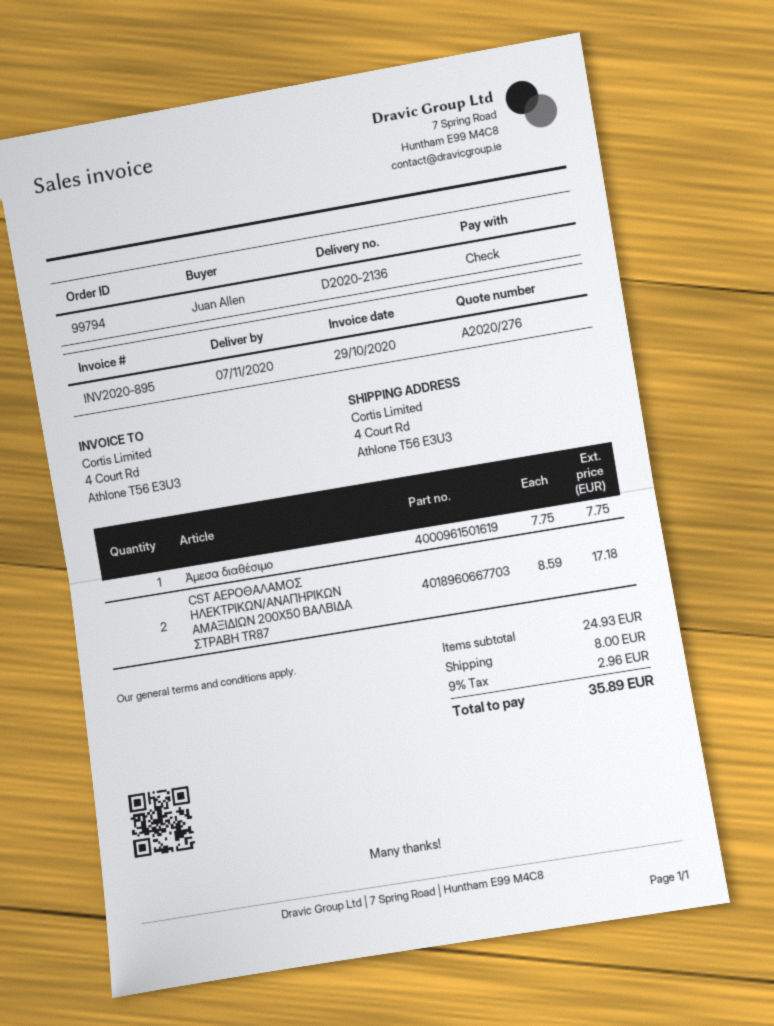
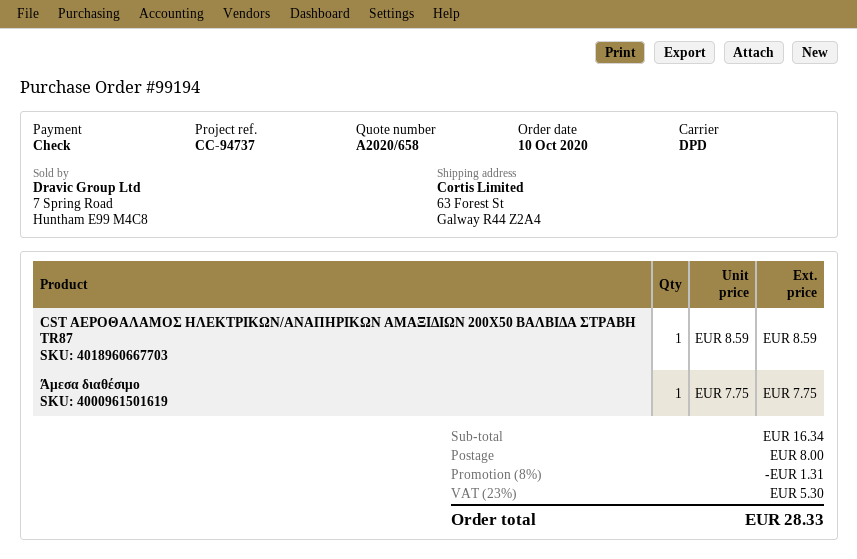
quote number: A2020/276 -> A2020/658
order number: 99794 -> 99194
ship to: 4 Court Rd, Athlone T56 E3U3 -> 63 Forest St, Galway R44 Z2A4
CST ΑΕΡΟΘΑΛΑΜΟΣ ΗΛΕΚΤΡΙΚΩΝ/ΑΝΑΠΗΡΙΚΩΝ ΑΜΑΞΙΔΙΩΝ 200X50 ΒΑΛΒΙΔΑ ΣΤΡΑΒΗ TR87: 2 x 8.59 = 17.18 -> 1 x 8.59 = 8.59
subtotal: 24.93 -> 16.34
discount: none -> 8% = 1.31
tax: 9% = 2.96 -> 23% = 5.30
total: 35.89 -> 28.33

